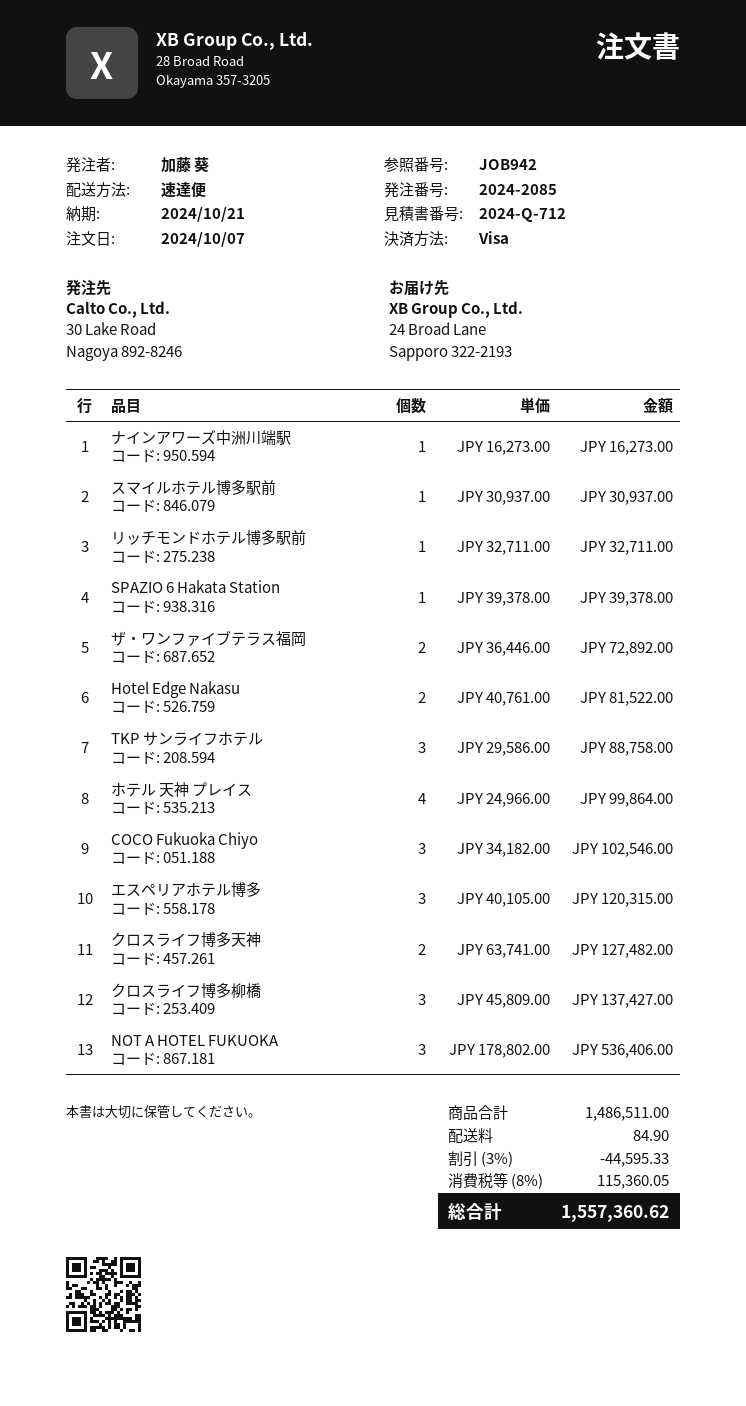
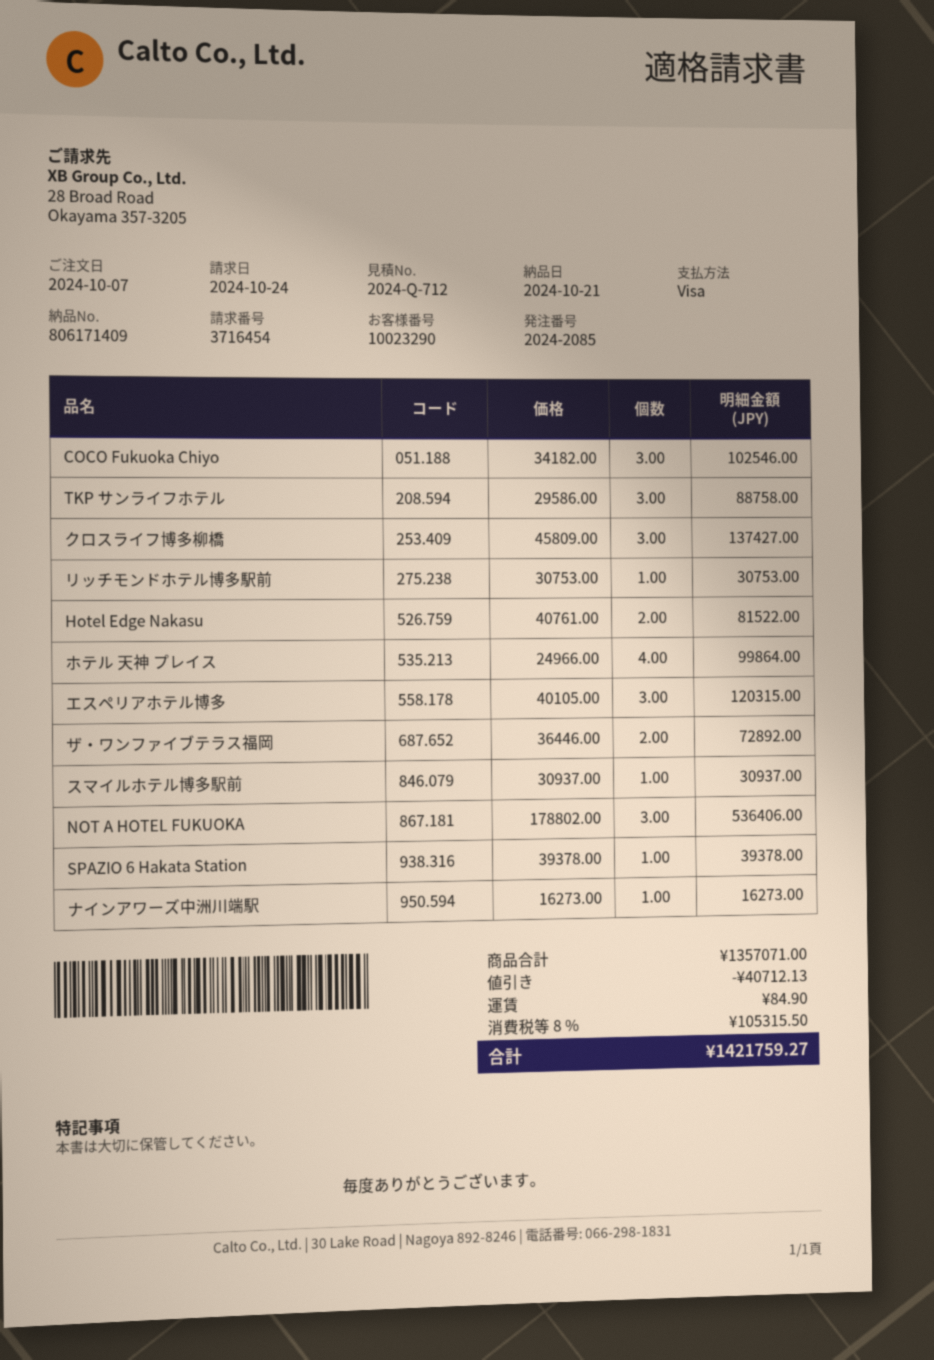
リッチモンドホテル博多駅前: 1 x 32711.00 = 32711.00 -> 1 x 30753.00 = 30753.00
クロスライフ博多天神: 2 x 63741.00 = 127482.00 -> none
subtotal: 1486511.00 -> 1357071.00
discount: 44595.33 -> 40712.13
tax: 8% = 115360.05 -> 8% = 105315.50
total: 1557360.62 -> 1421759.27

